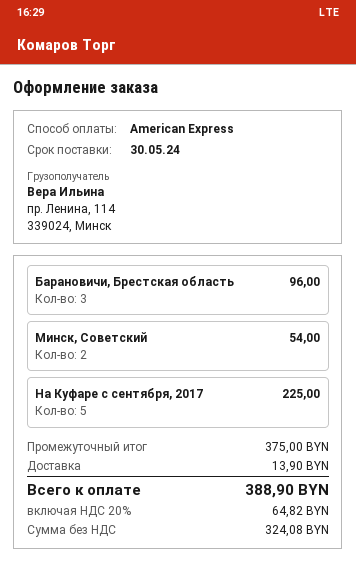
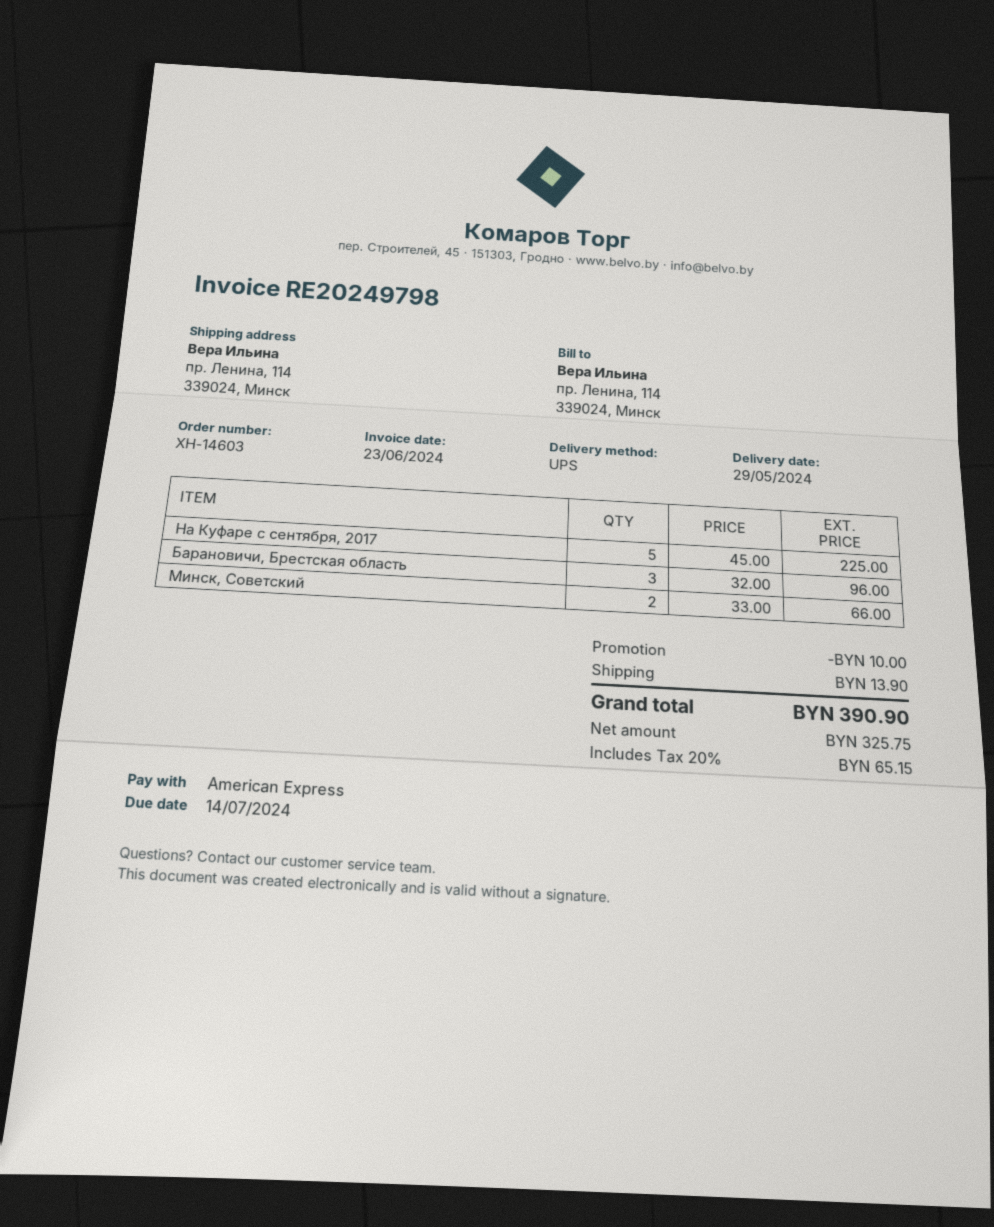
delivery date: 2024-05-30 -> 2024-05-29
Минск, Советский: 2 for 54.00 -> 2 for 66.00
discount: none -> 10.00
net: 324.08 -> 325.75
tax: 20% = 64.82 -> 20% = 65.15
total: 388.90 -> 390.90

